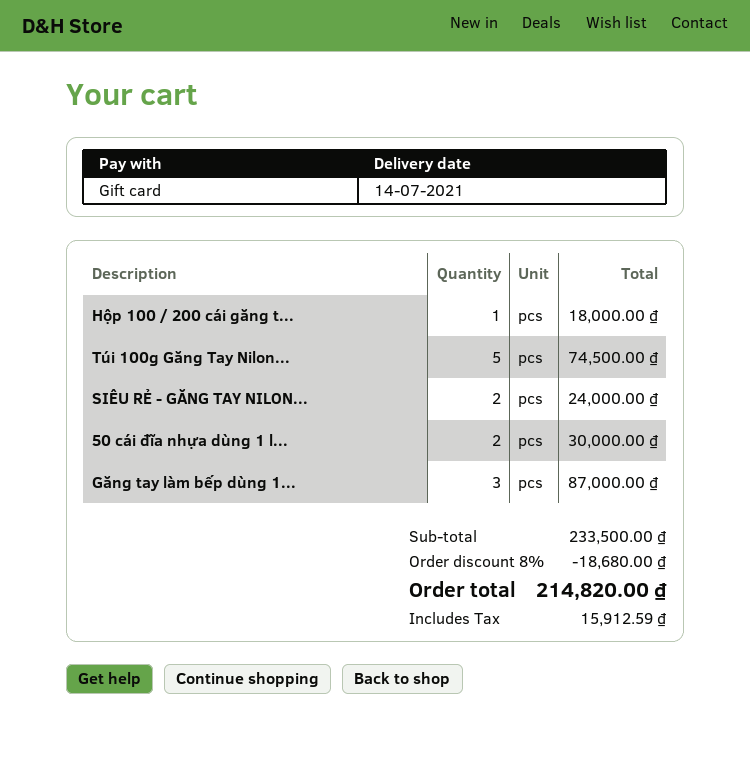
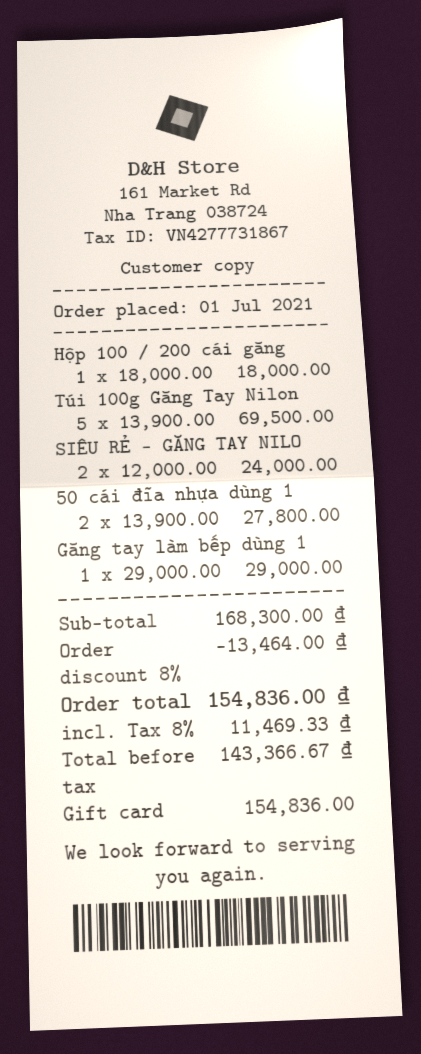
Túi 100g Găng Tay Nilon...: 5 for 74500.00 -> 5 for 69500.00
50 cái đĩa nhựa dùng 1 l...: 2 for 30000.00 -> 2 for 27800.00
Găng tay làm bếp dùng 1...: 3 for 87000.00 -> 1 for 29000.00
subtotal: 233500.00 -> 168300.00
discount: 8% = 18680.00 -> 8% = 13464.00
tax: 15912.59 -> 11469.33
total: 214820.00 -> 154836.00

